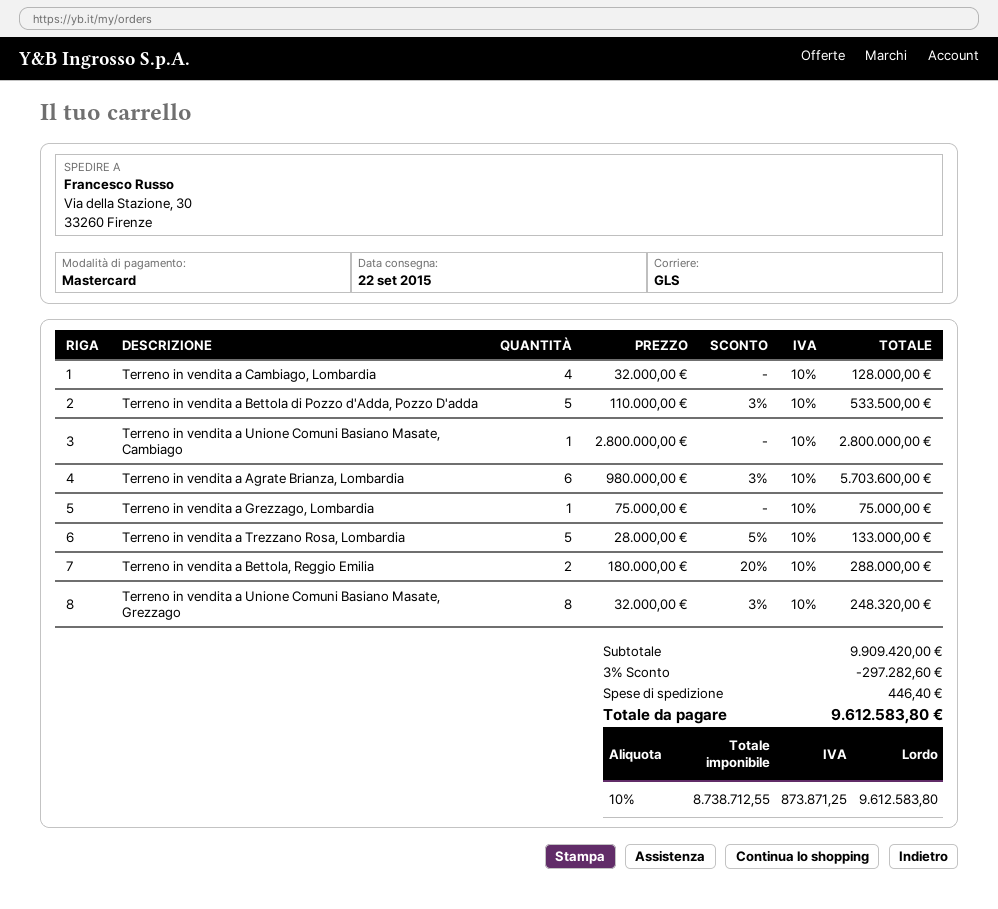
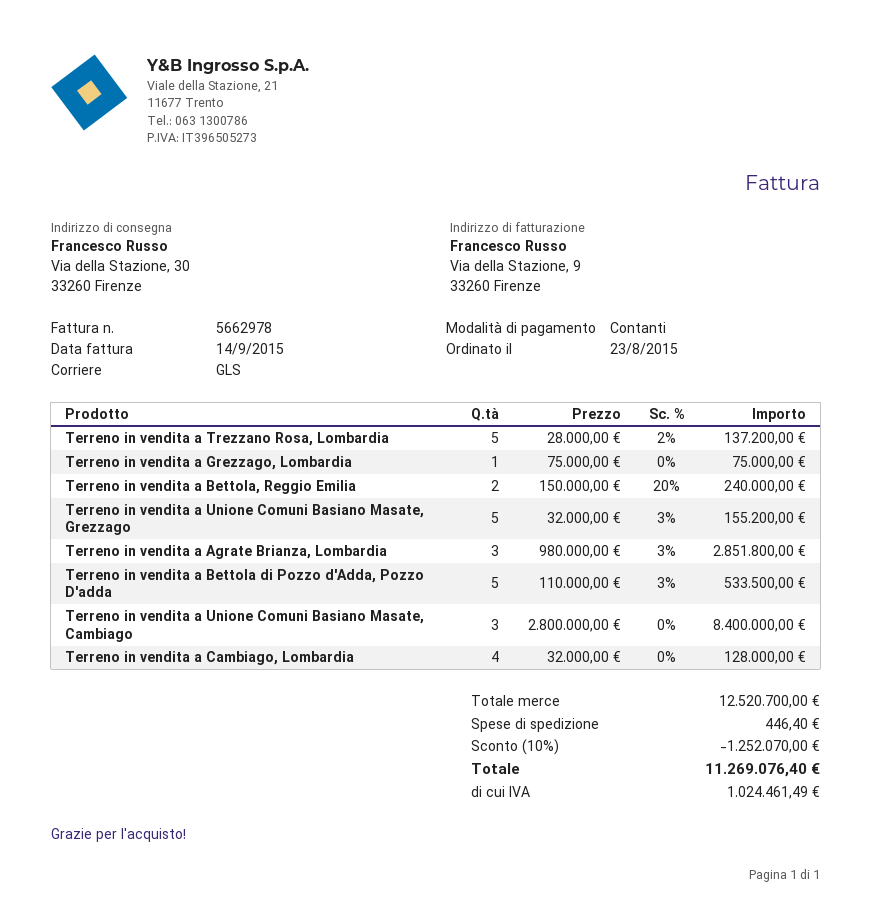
payment method: Mastercard -> cash
Terreno in vendita a Unione Comuni Basiano Masate, Cambiago: 1 x 2800000.00 = 2800000.00 -> 3 x 2800000.00 = 8400000.00
Terreno in vendita a Agrate Brianza, Lombardia: 6 x 980000.00 - 3% = 5703600.00 -> 3 x 980000.00 - 3% = 2851800.00
Terreno in vendita a Trezzano Rosa, Lombardia: 5 x 28000.00 - 5% = 133000.00 -> 5 x 28000.00 - 2% = 137200.00
Terreno in vendita a Bettola, Reggio Emilia: 2 x 180000.00 - 20% = 288000.00 -> 2 x 150000.00 - 20% = 240000.00
Terreno in vendita a Unione Comuni Basiano Masate, Grezzago: 8 x 32000.00 - 3% = 248320.00 -> 5 x 32000.00 - 3% = 155200.00
subtotal: 9909420.00 -> 12520700.00
discount: 3% = 297282.60 -> 10% = 1252070.00
tax: 873871.25 -> 1024461.49
total: 9612583.80 -> 11269076.40

